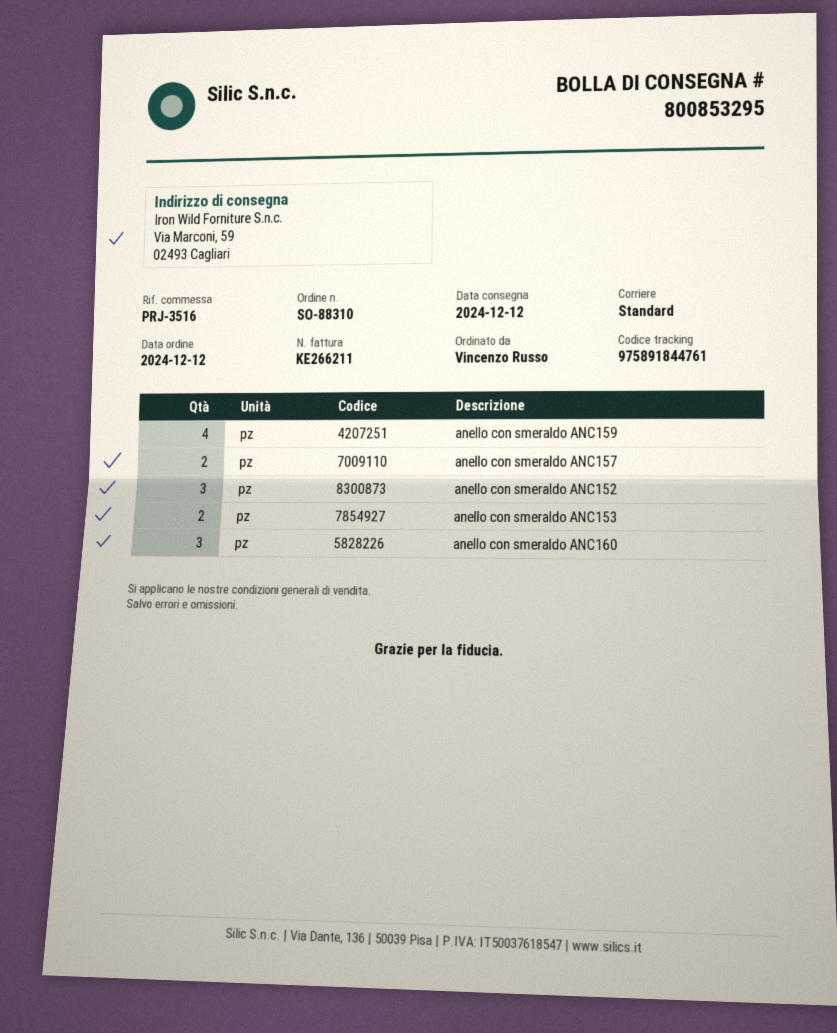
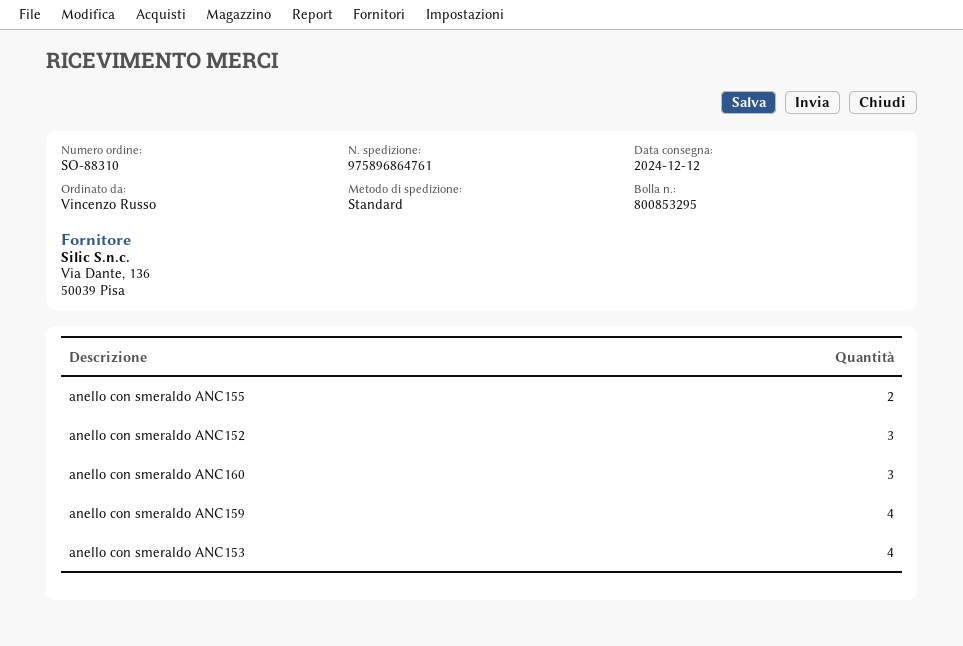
tracking number: 975891844761 -> 975896864761
anello con smeraldo ANC157: 2 -> none
anello con smeraldo ANC153: 2 -> 4
anello con smeraldo ANC155: none -> 2

